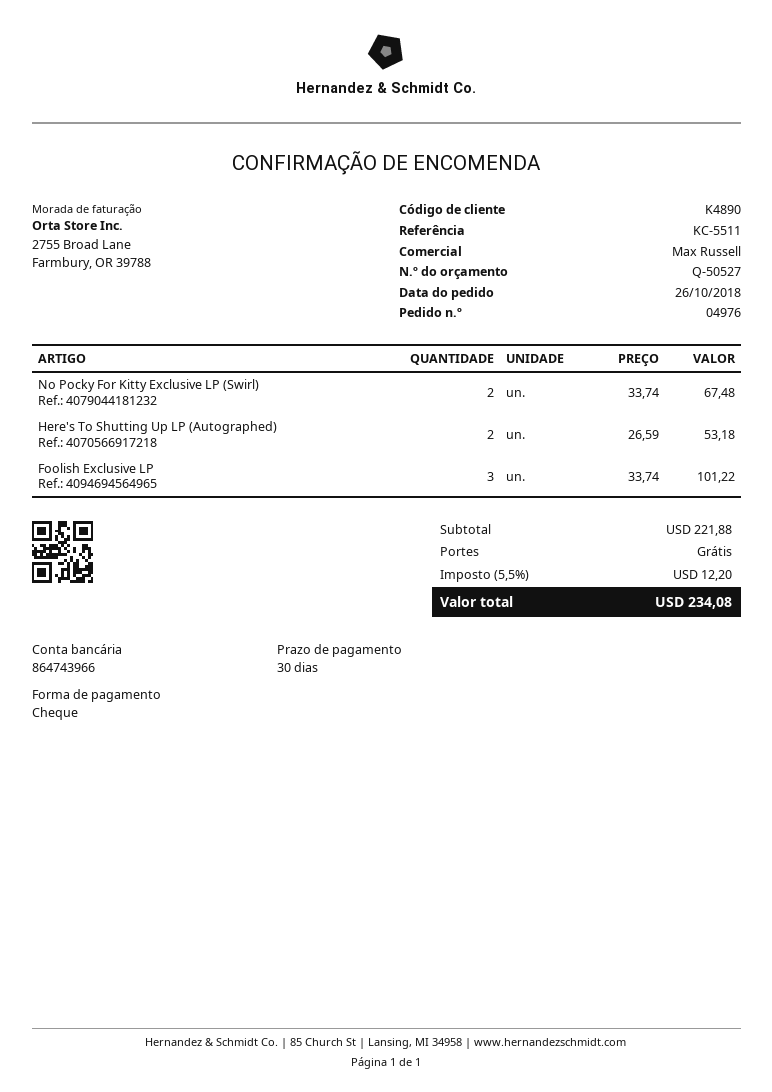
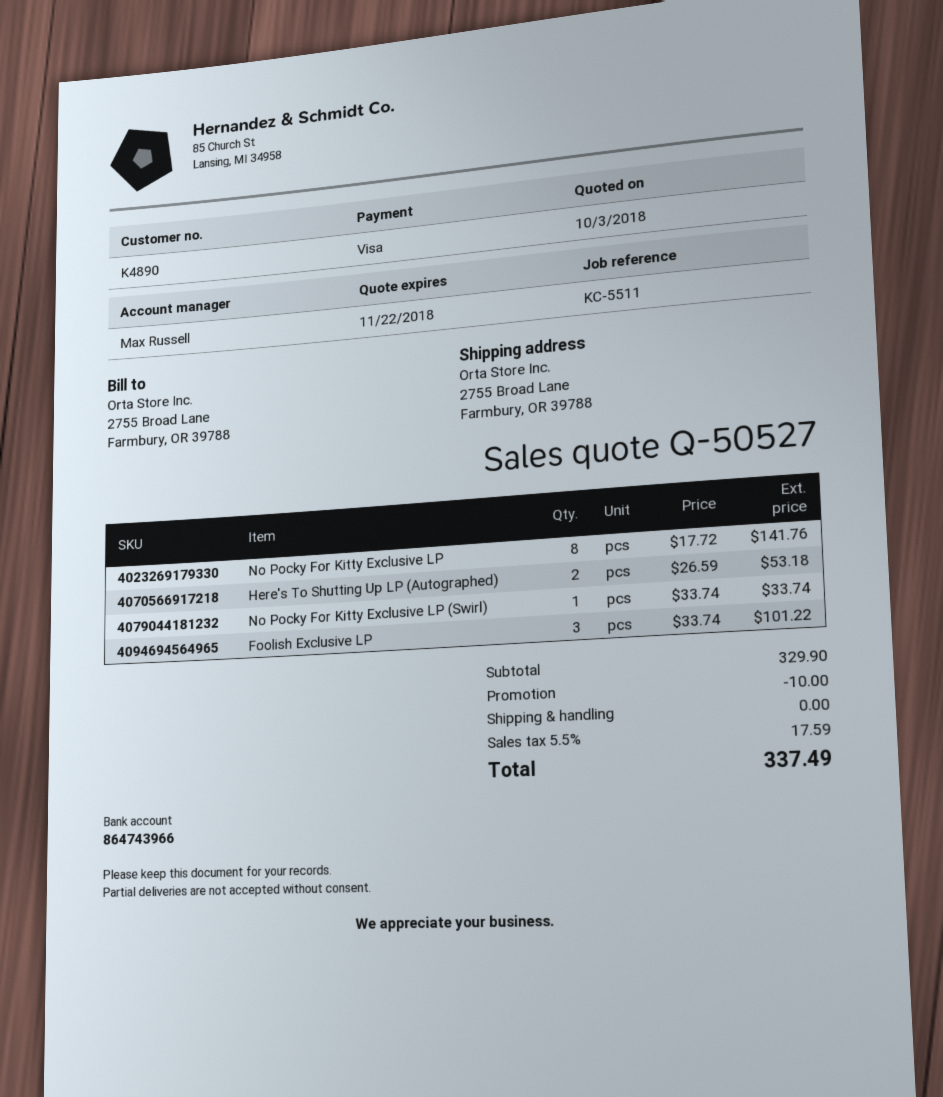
payment method: cheque -> Visa
No Pocky For Kitty Exclusive LP (Swirl): 2 x 33.74 = 67.48 -> 1 x 33.74 = 33.74
No Pocky For Kitty Exclusive LP: none -> 8 x 17.72 = 141.76
subtotal: 221.88 -> 329.90
discount: none -> 10.00
tax: 5.5% = 12.20 -> 5.5% = 17.59
total: 234.08 -> 337.49

